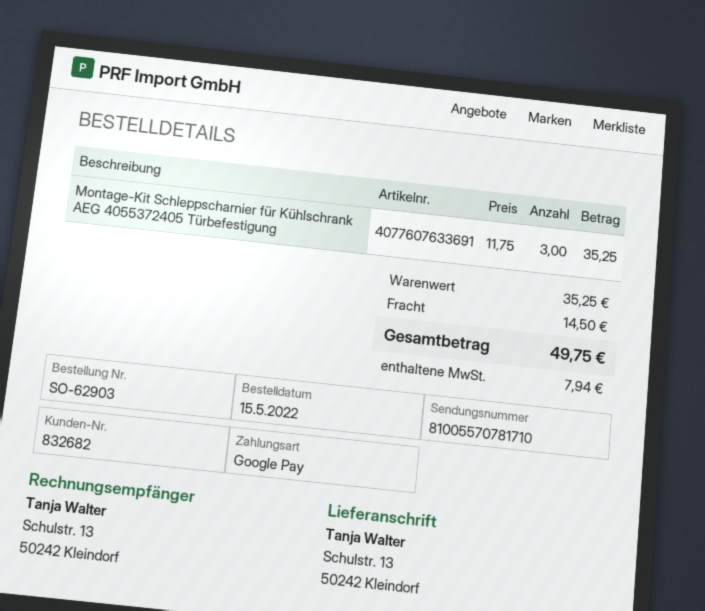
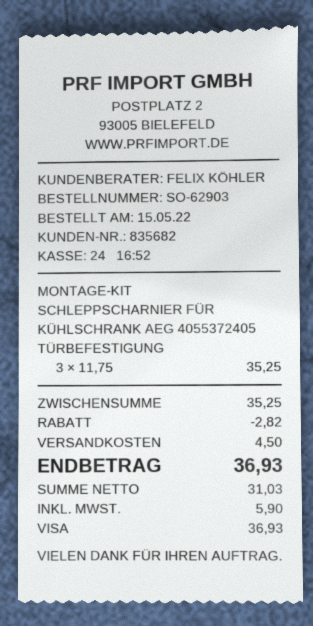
customer number: 832682 -> 835682
payment method: Google Pay -> Visa
discount: none -> 2.82
shipping: 14.50 -> 4.50
tax: 7.94 -> 5.90
total: 49.75 -> 36.93

